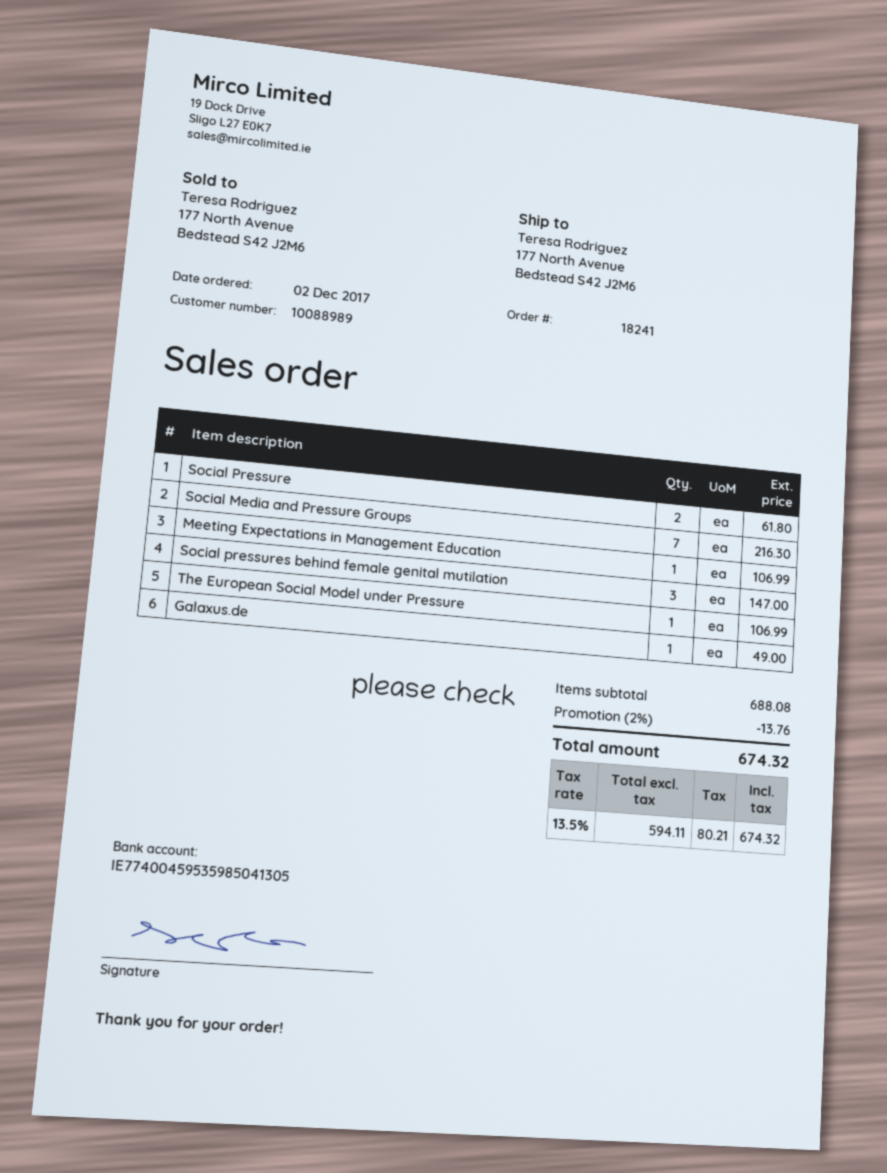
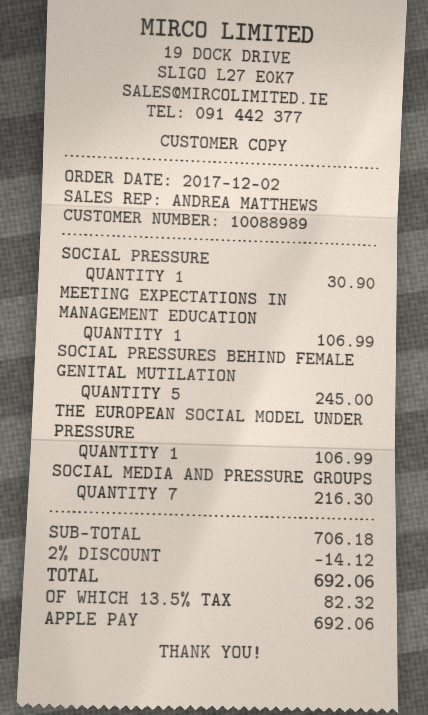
Social Pressure: 2 for 61.80 -> 1 for 30.90
Social pressures behind female genital mutilation: 3 for 147.00 -> 5 for 245.00
Galaxus.de: 1 for 49.00 -> none
subtotal: 688.08 -> 706.18
discount: 2% = 13.76 -> 2% = 14.12
tax: 13.5% = 80.21 -> 13.5% = 82.32
total: 674.32 -> 692.06

